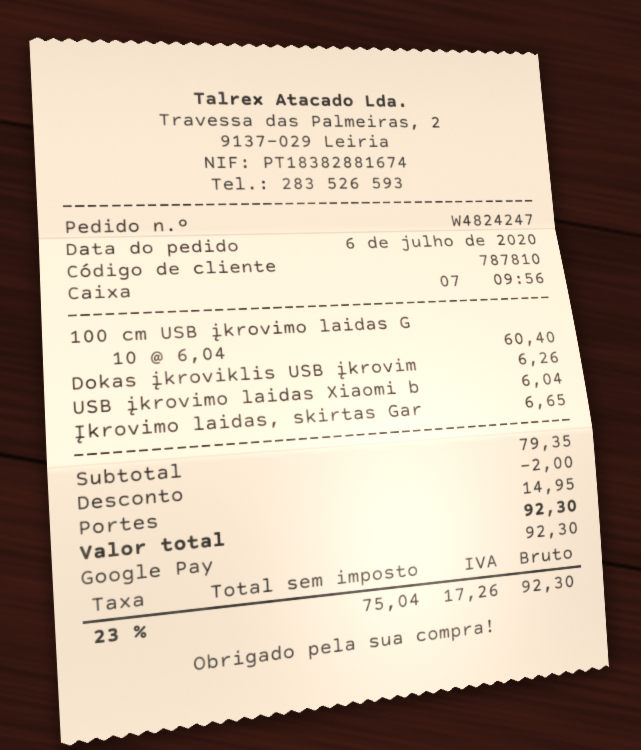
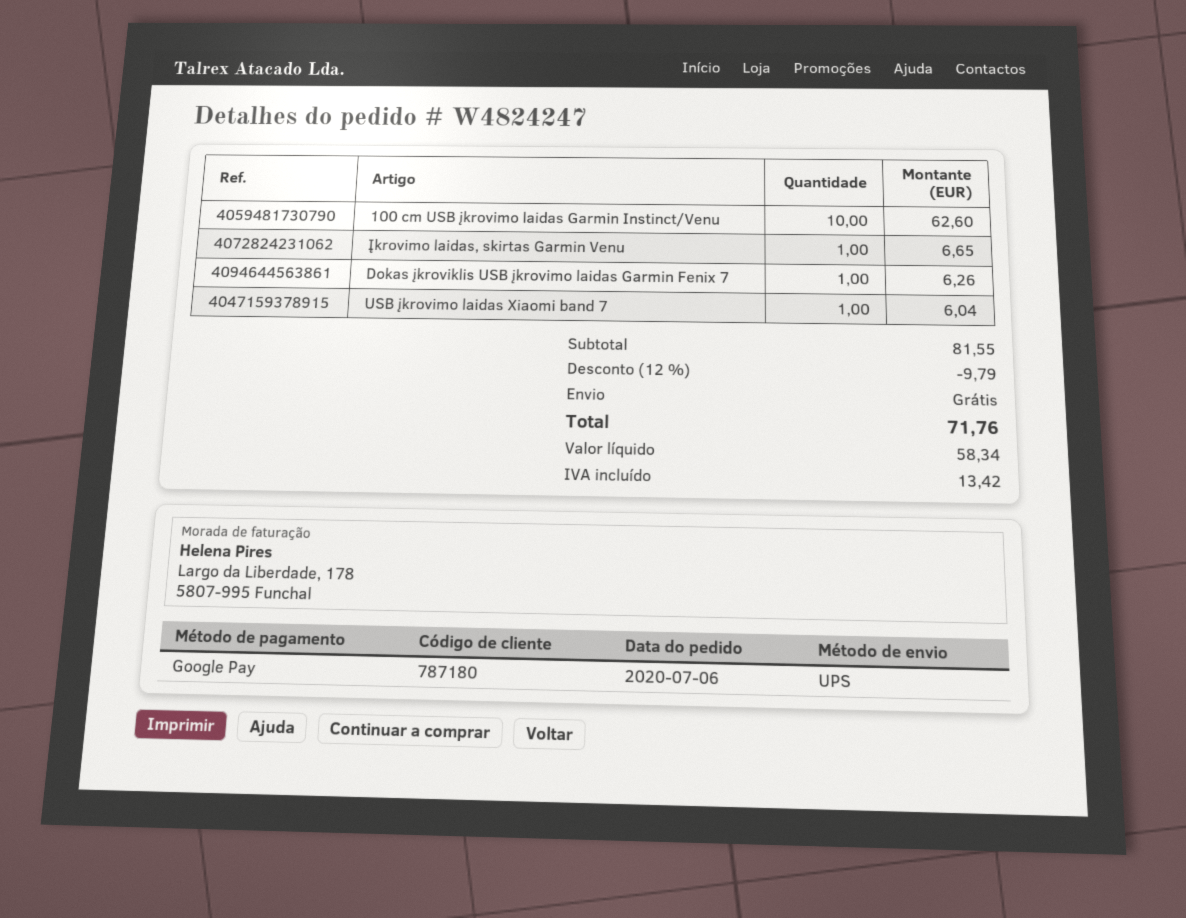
customer number: 787810 -> 787180
100 cm USB įkrovimo laidas G: 10 for 60.40 -> 10 for 62.60
subtotal: 79.35 -> 81.55
discount: 2.00 -> 9.79
shipping: 14.95 -> 0.00
net: 75.04 -> 58.34
tax: 17.26 -> 13.42
total: 92.30 -> 71.76

